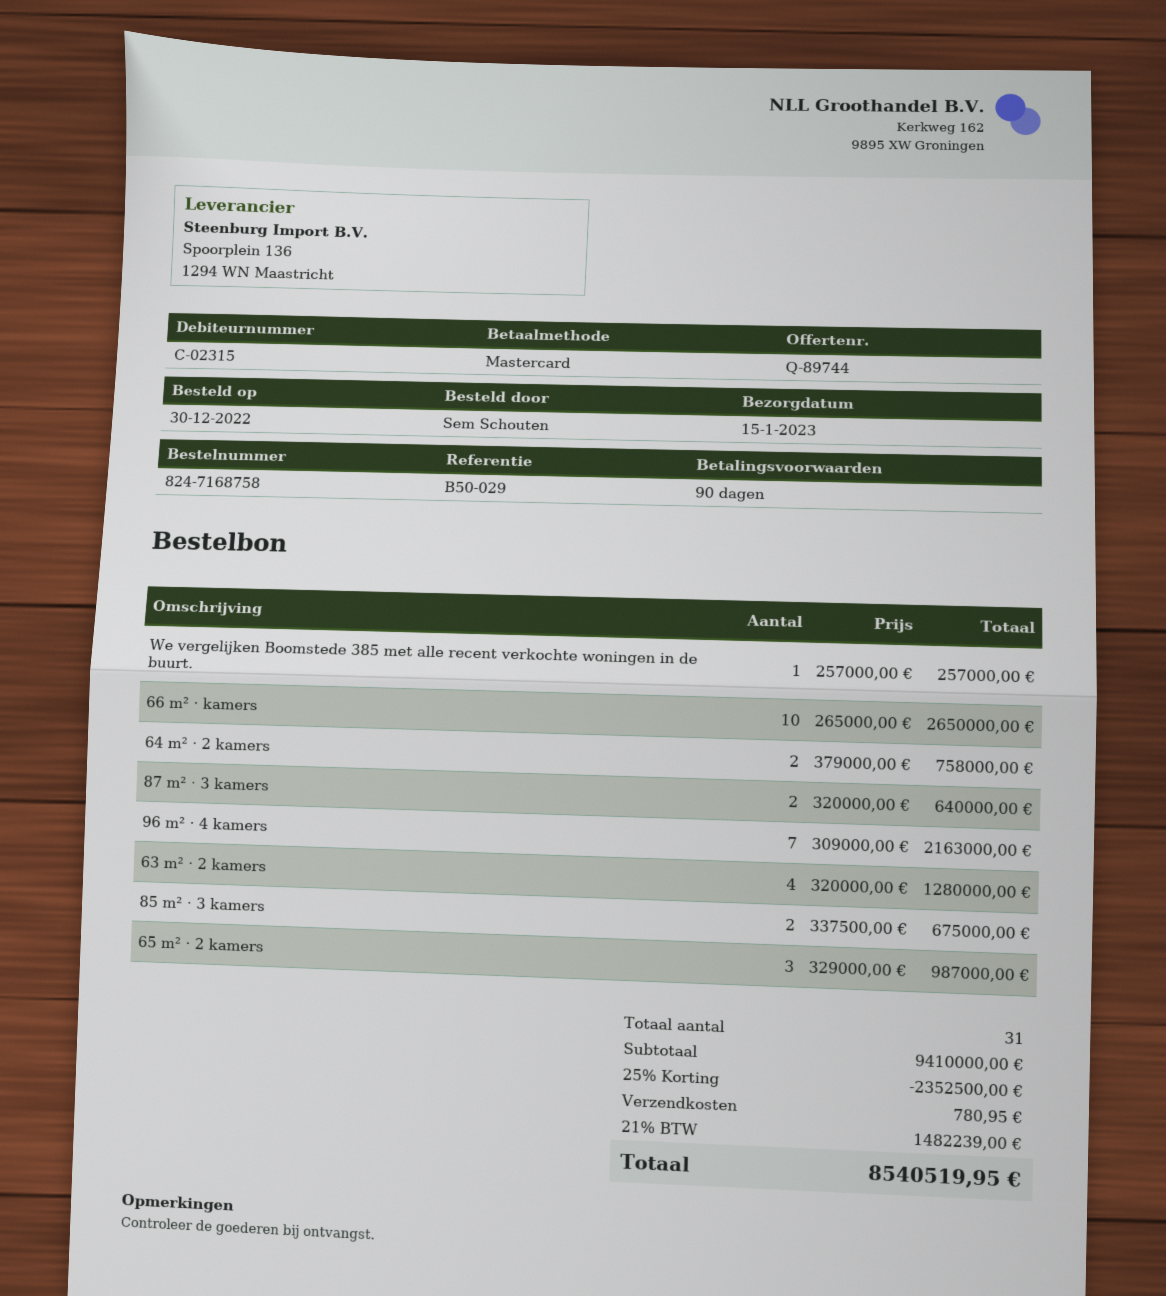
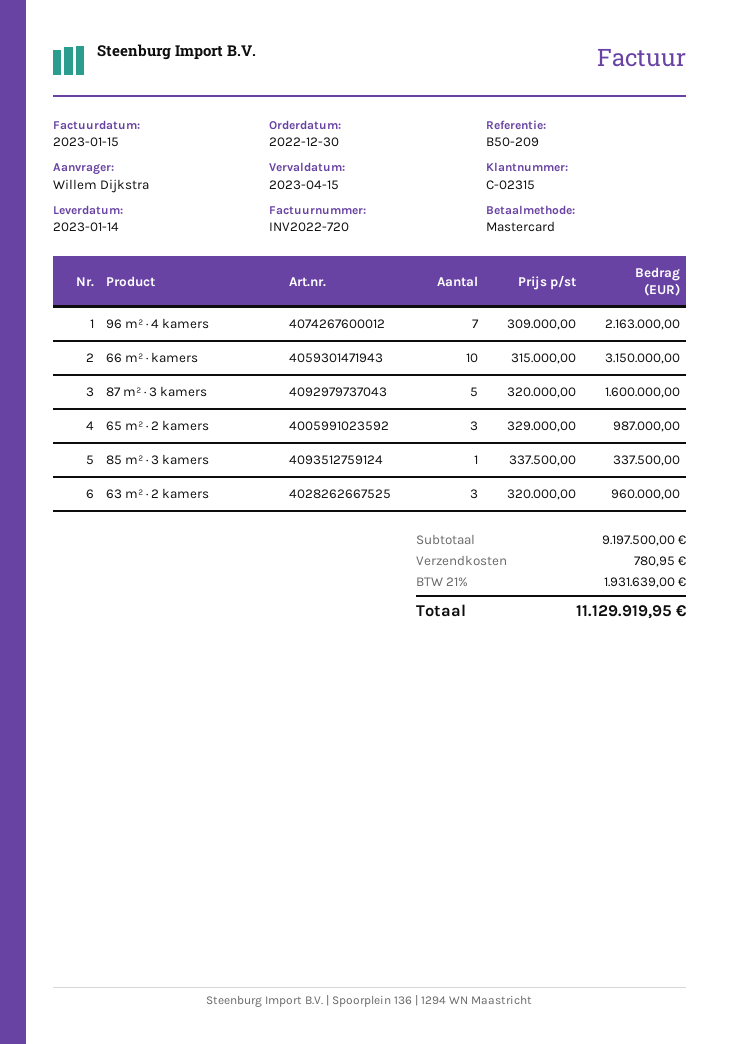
delivery date: 2023-01-15 -> 2023-01-14
reference: B50-029 -> B50-209
ordered by: Sem Schouten -> Willem Dijkstra
We vergelijken Boomstede 385 met alle recent verkochte woningen in de buurt.: 1 x 257000.00 = 257000.00 -> none
66 m² · kamers: 10 x 265000.00 = 2650000.00 -> 10 x 315000.00 = 3150000.00
64 m² · 2 kamers: 2 x 379000.00 = 758000.00 -> none
87 m² · 3 kamers: 2 x 320000.00 = 640000.00 -> 5 x 320000.00 = 1600000.00
63 m² · 2 kamers: 4 x 320000.00 = 1280000.00 -> 3 x 320000.00 = 960000.00
85 m² · 3 kamers: 2 x 337500.00 = 675000.00 -> 1 x 337500.00 = 337500.00
subtotal: 9410000.00 -> 9197500.00
discount: 25% = 2352500.00 -> none
tax: 21% = 1482239.00 -> 21% = 1931639.00
total: 8540519.95 -> 11129919.95

